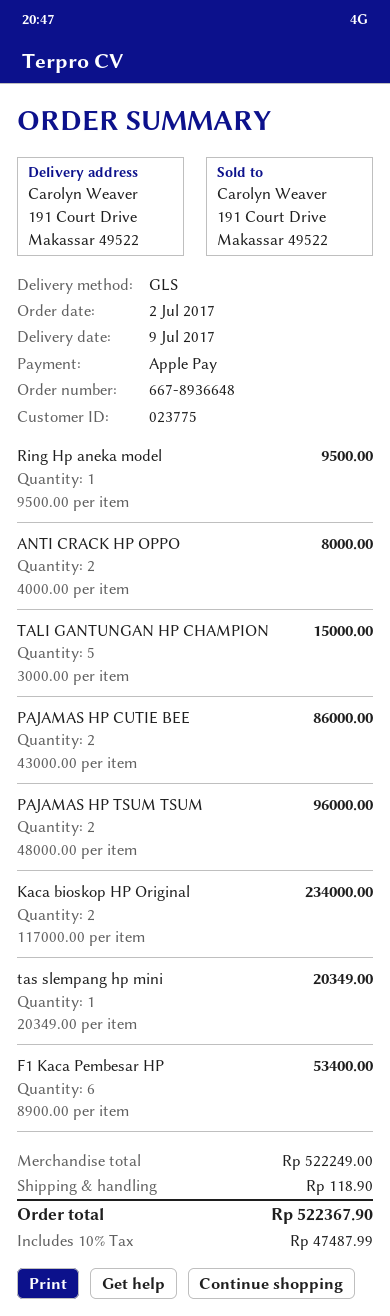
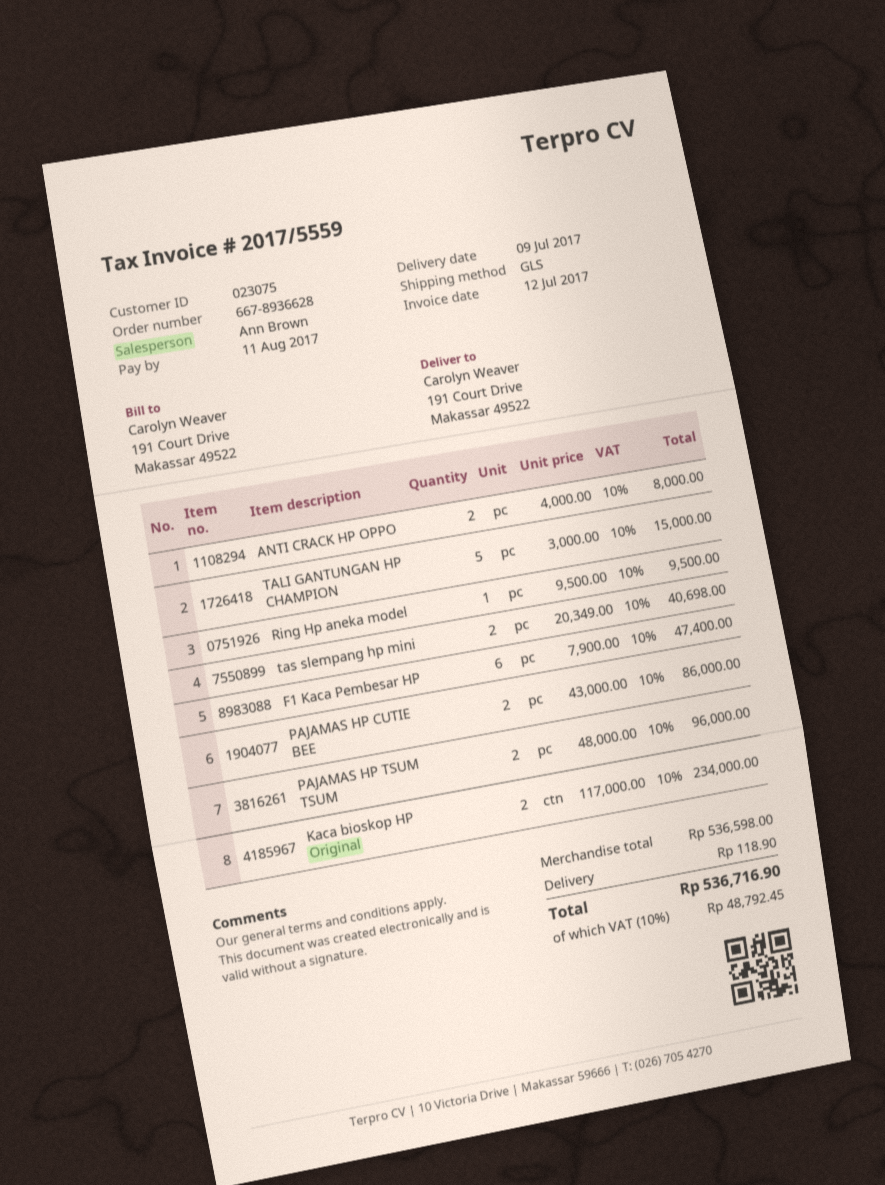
order number: 667-8936648 -> 667-8936628
customer number: 023775 -> 023075
tas slempang hp mini: 1 x 20349.00 = 20349.00 -> 2 x 20349.00 = 40698.00
F1 Kaca Pembesar HP: 6 x 8900.00 = 53400.00 -> 6 x 7900.00 = 47400.00
subtotal: 522249.00 -> 536598.00
tax: 10% = 47487.99 -> 10% = 48792.45
total: 522367.90 -> 536716.90

